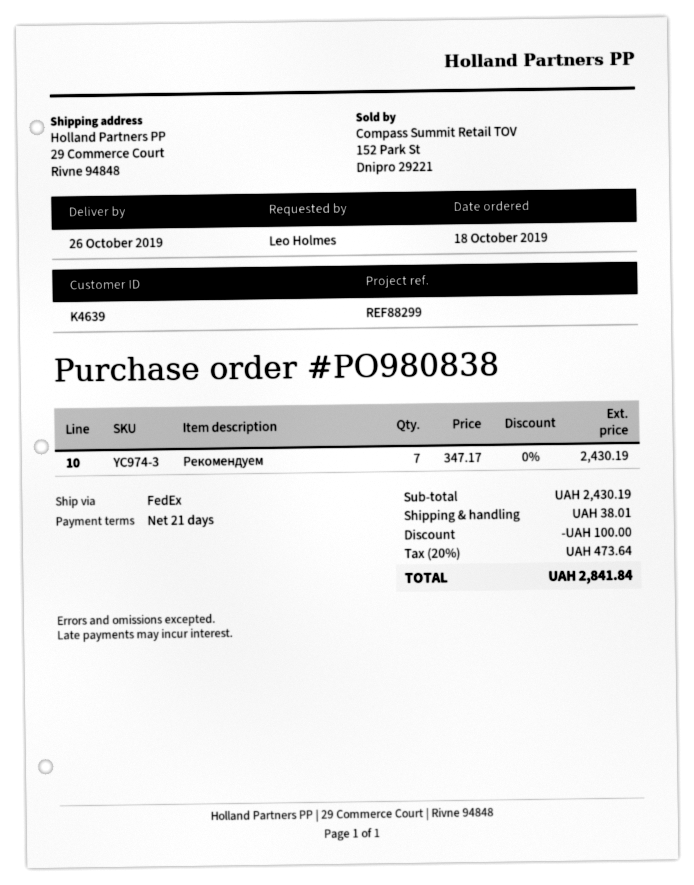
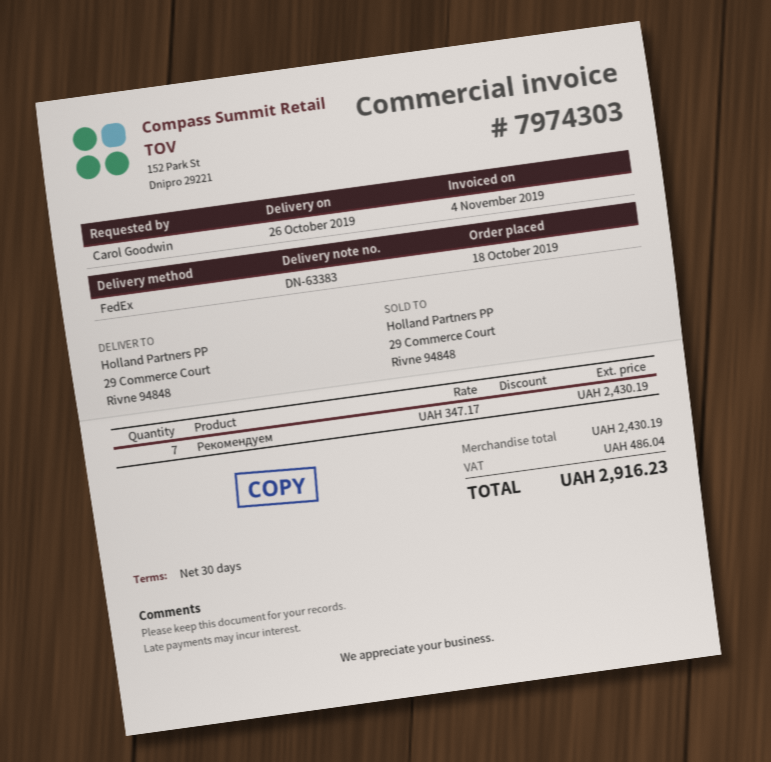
payment terms: 21 days -> 30 days
ordered by: Leo Holmes -> Carol Goodwin
discount: 100.00 -> none
shipping: 38.01 -> none
tax: 473.64 -> 486.04
total: 2841.84 -> 2916.23

